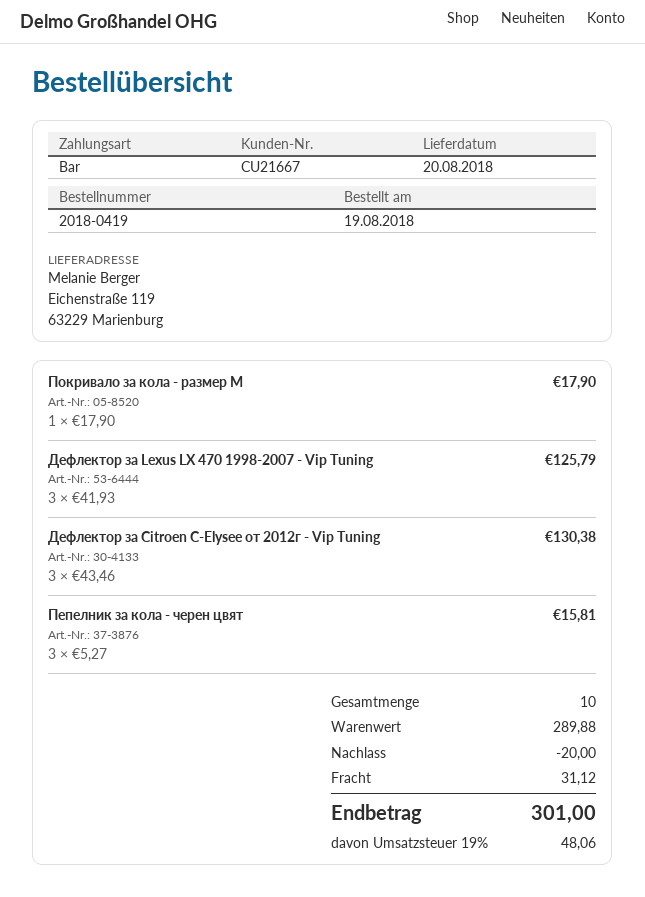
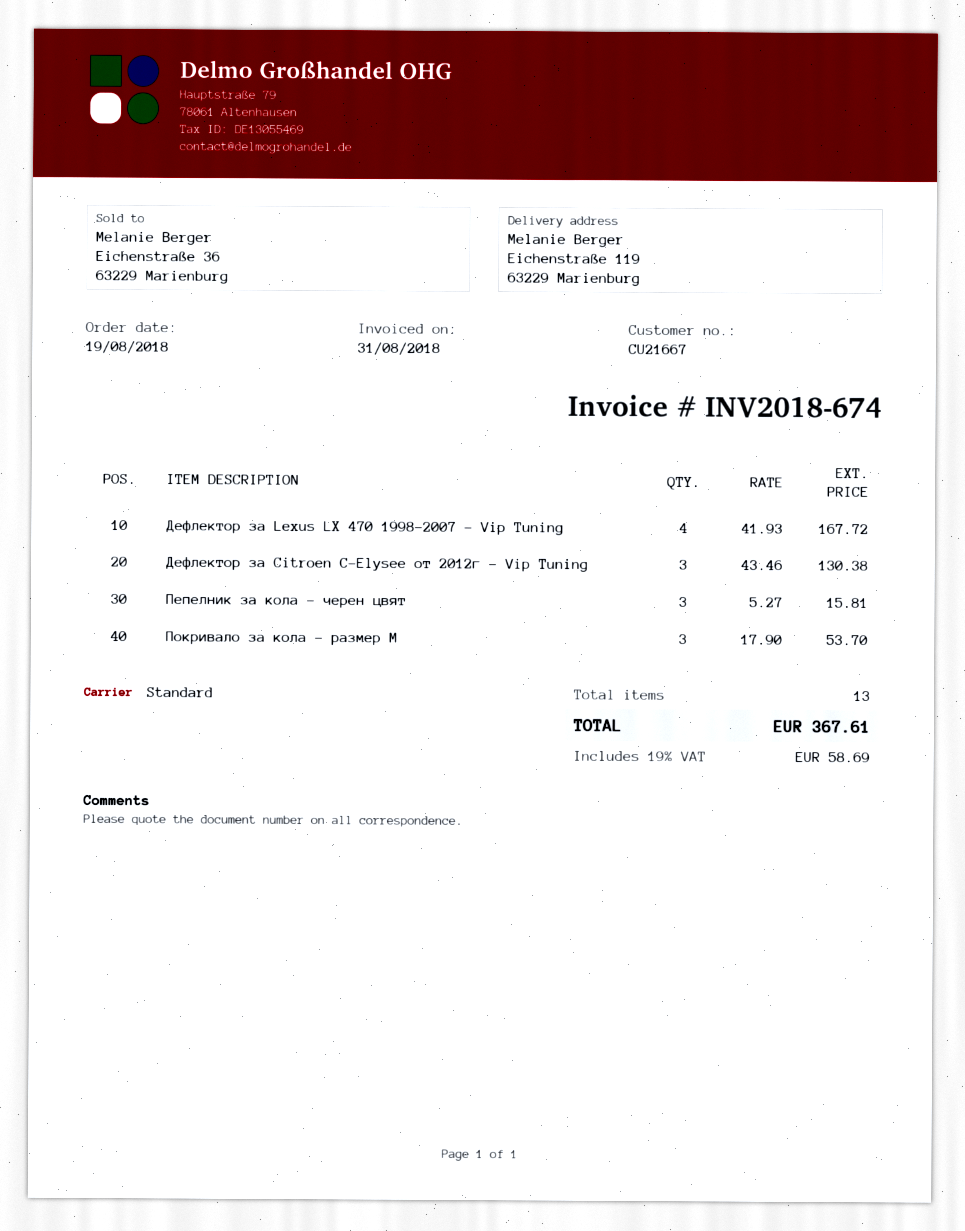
Покривало за кола - размер M: 1 x 17.90 = 17.90 -> 3 x 17.90 = 53.70
Дефлектор за Lexus LX 470 1998-2007 - Vip Tuning: 3 x 41.93 = 125.79 -> 4 x 41.93 = 167.72
total quantity: 10 -> 13
discount: 20.00 -> none
shipping: 31.12 -> none
tax: 19% = 48.06 -> 19% = 58.69
total: 301.00 -> 367.61

